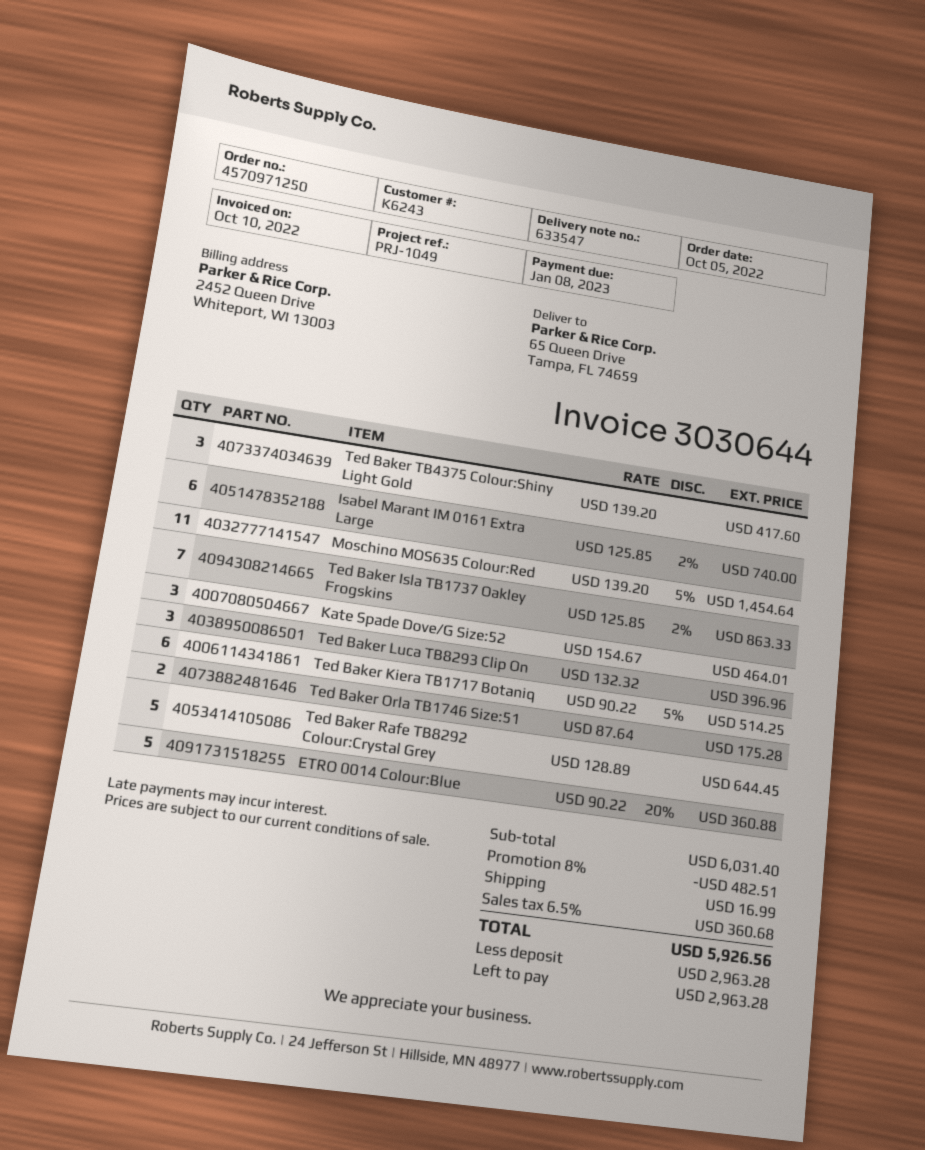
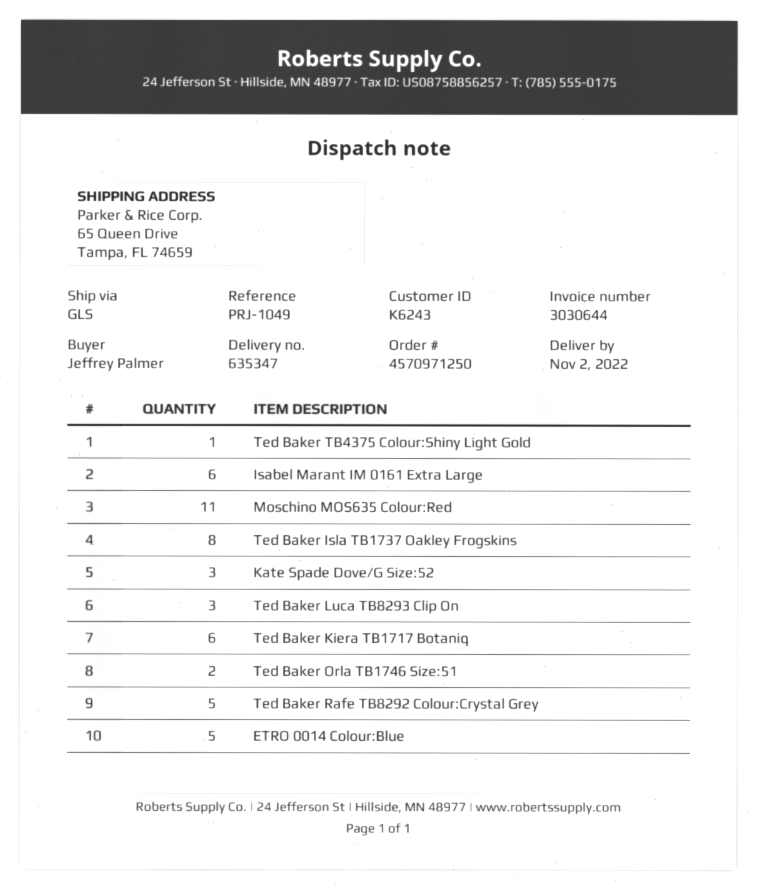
delivery note number: 633547 -> 635347
Ted Baker TB4375 Colour:Shiny Light Gold: 3 -> 1
Ted Baker Isla TB1737 Oakley Frogskins: 7 -> 8

